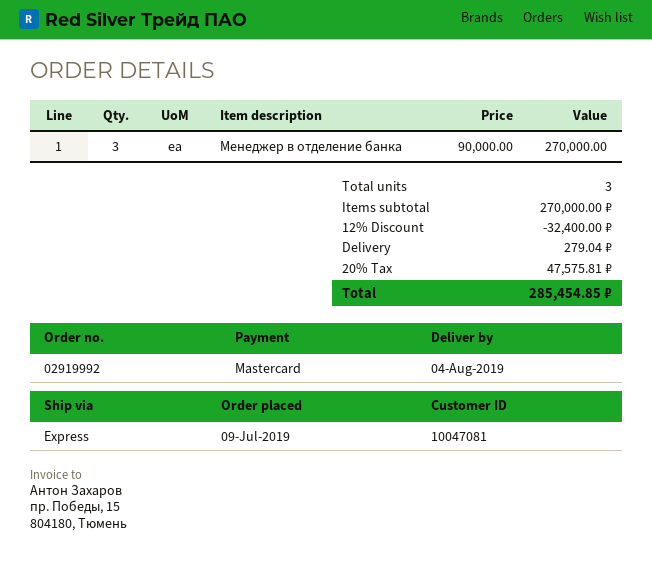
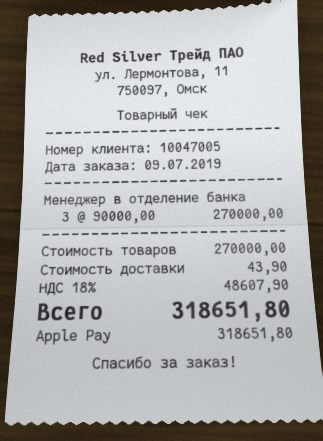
customer number: 10047081 -> 10047005
payment method: Mastercard -> Apple Pay
discount: 12% = 32400.00 -> none
shipping: 279.04 -> 43.90
tax: 20% = 47575.81 -> 18% = 48607.90
total: 285454.85 -> 318651.80

